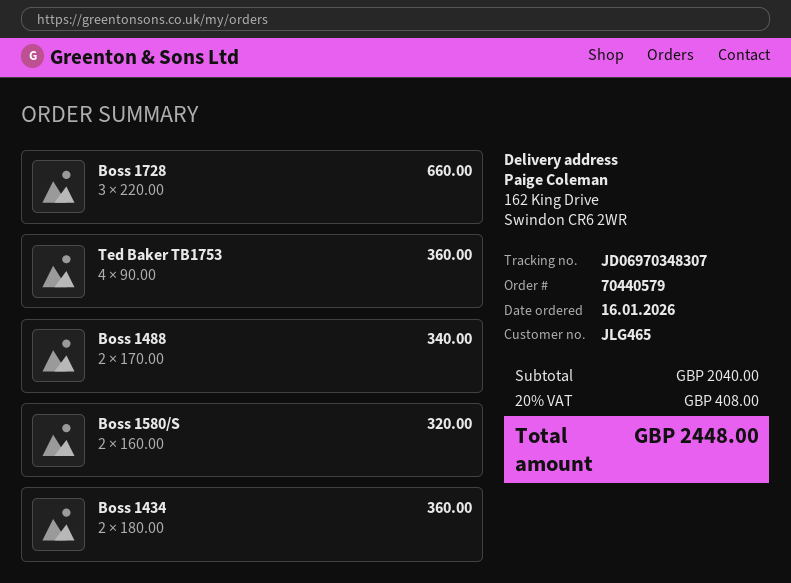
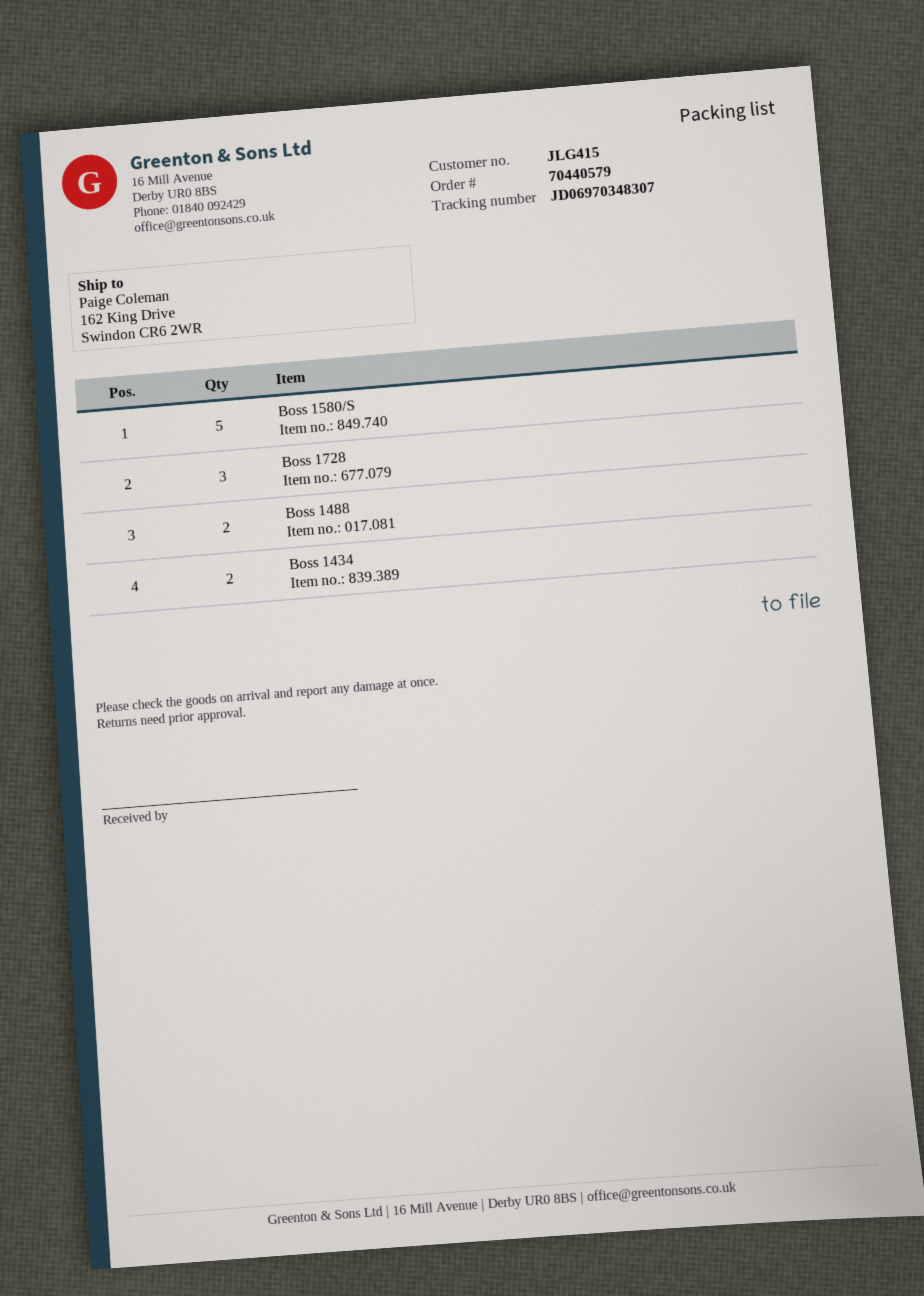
customer number: JLG465 -> JLG415
Ted Baker TB1753: 4 -> none
Boss 1580/S: 2 -> 5

